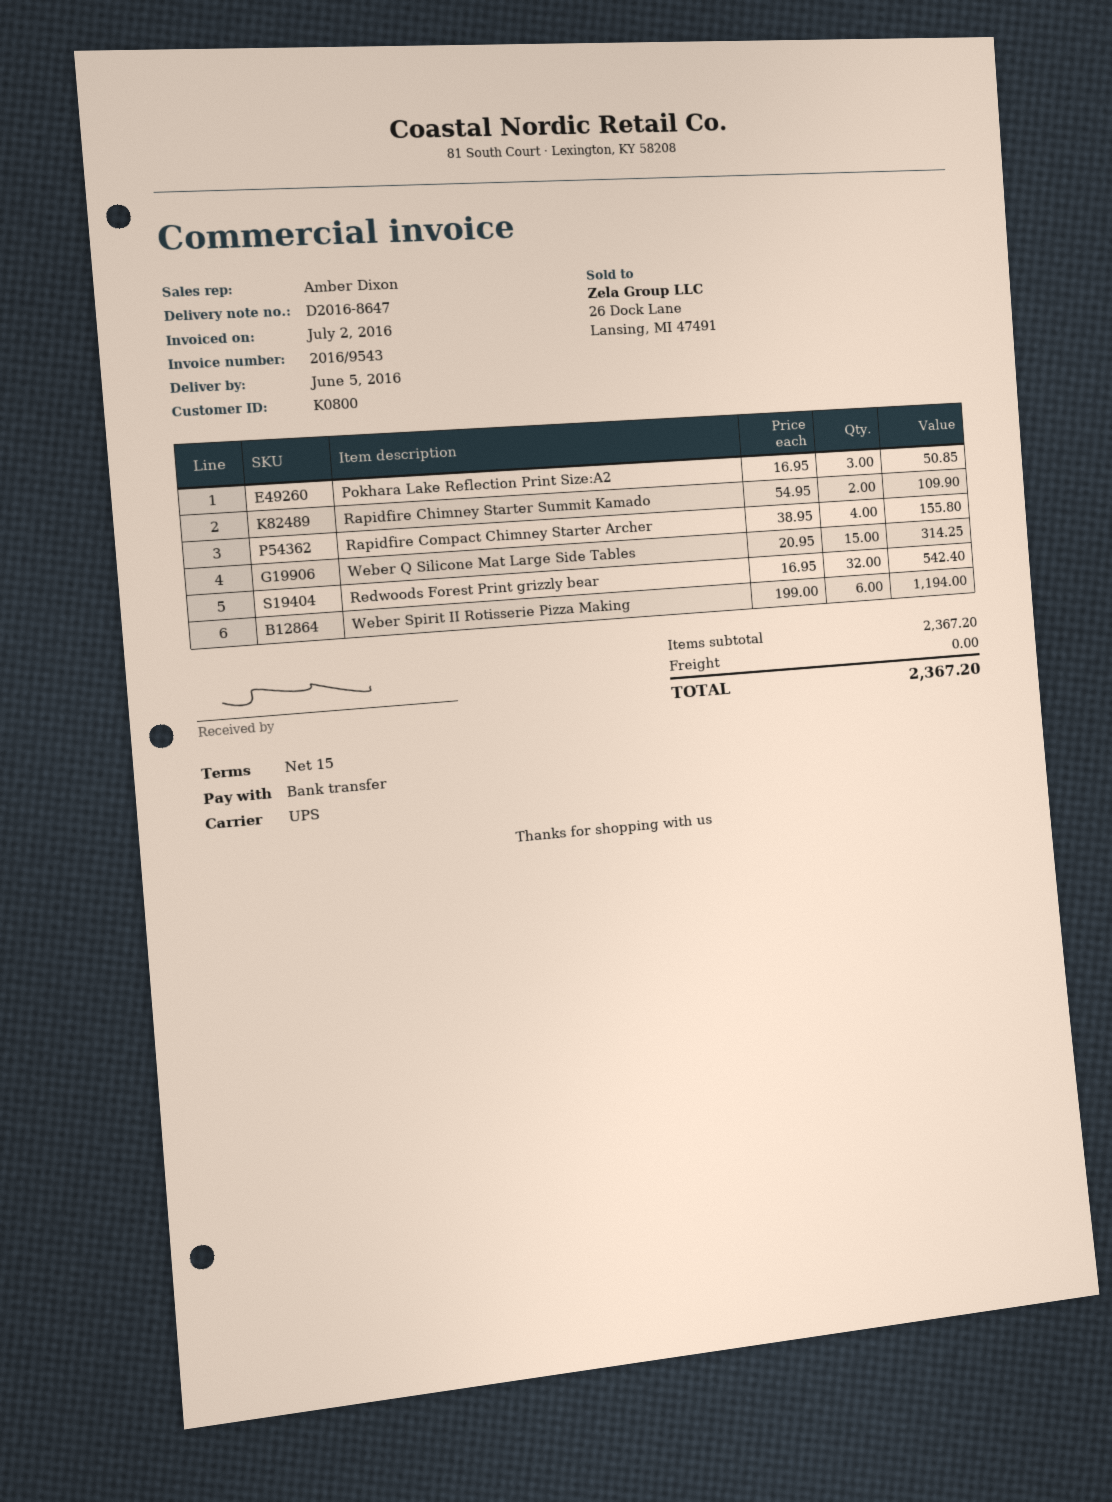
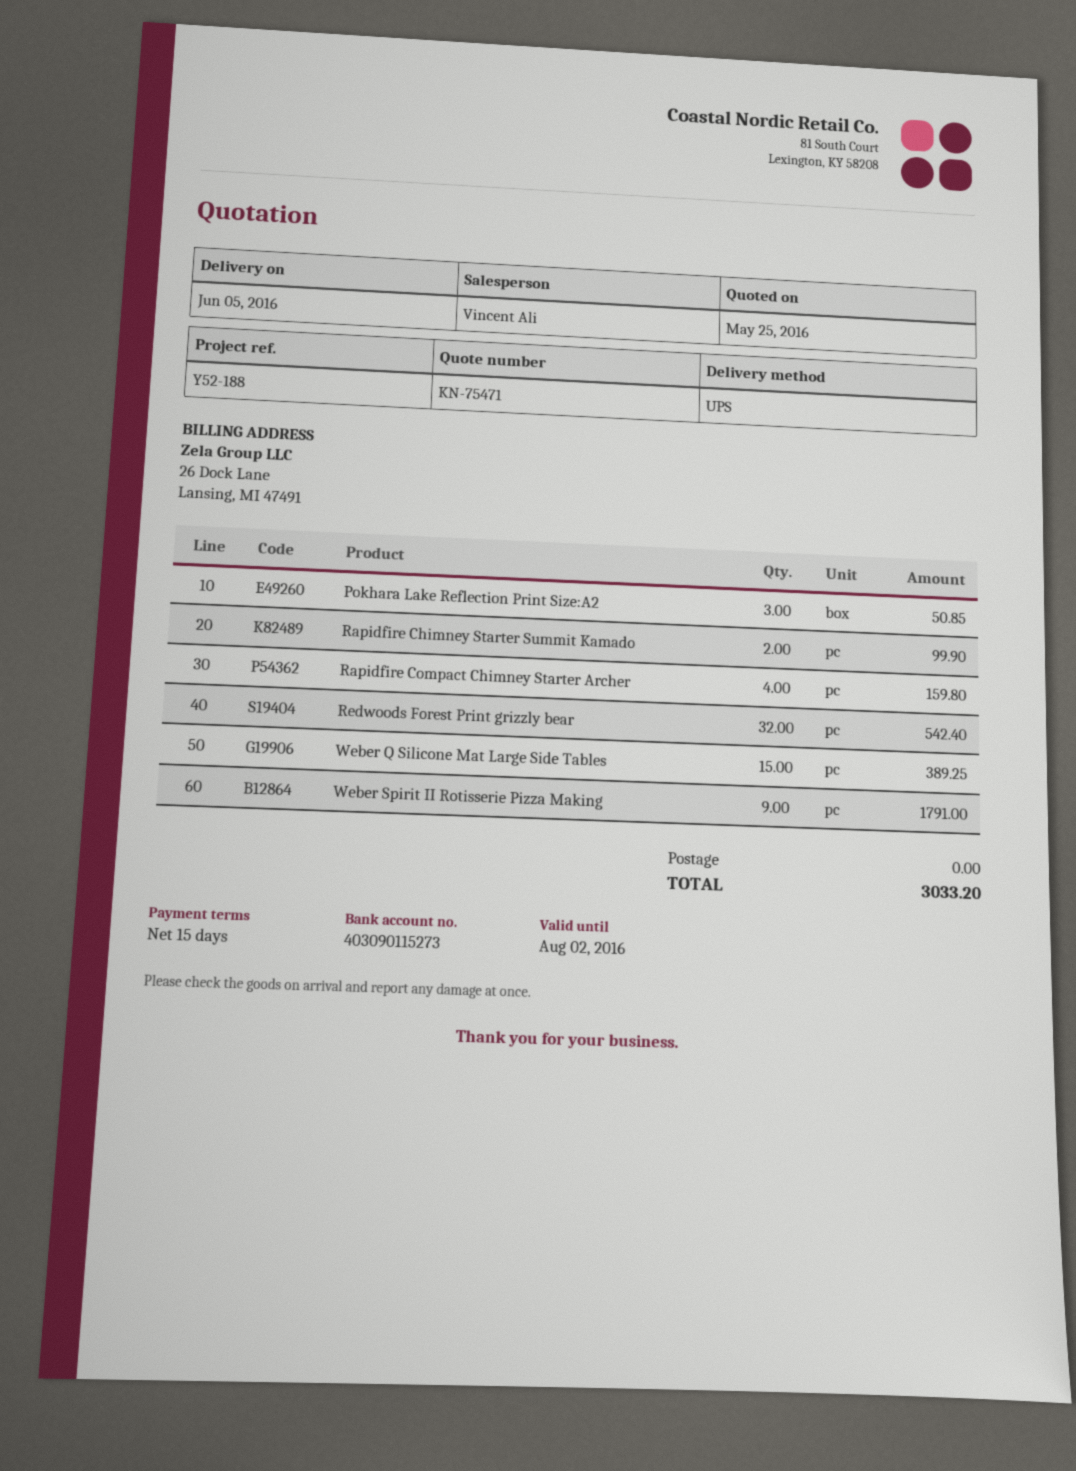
sales rep: Amber Dixon -> Vincent Ali
Rapidfire Chimney Starter Summit Kamado: 2 for 109.90 -> 2 for 99.90
Rapidfire Compact Chimney Starter Archer: 4 for 155.80 -> 4 for 159.80
Weber Q Silicone Mat Large Side Tables: 15 for 314.25 -> 15 for 389.25
Weber Spirit II Rotisserie Pizza Making: 6 for 1194.00 -> 9 for 1791.00
total: 2367.20 -> 3033.20

